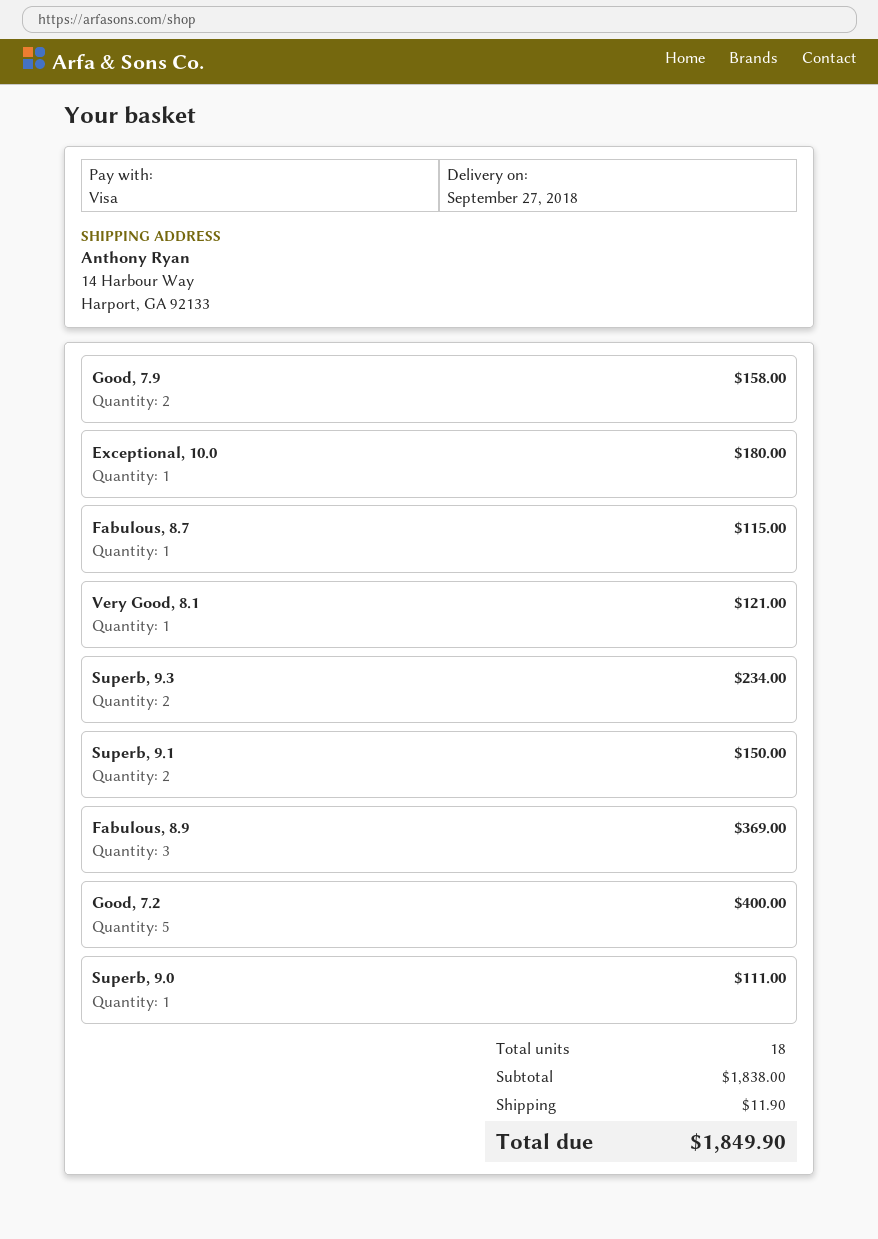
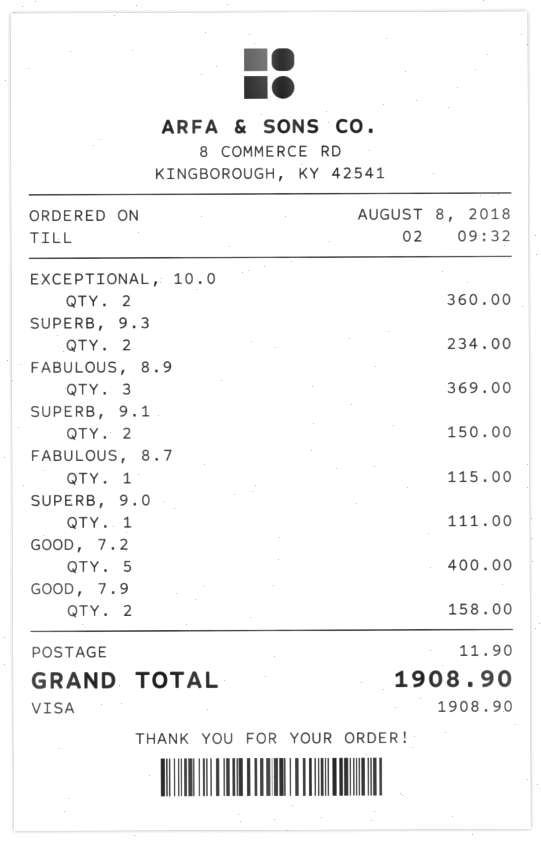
Exceptional, 10.0: 1 for 180.00 -> 2 for 360.00
Very Good, 8.1: 1 for 121.00 -> none
total: 1849.90 -> 1908.90

